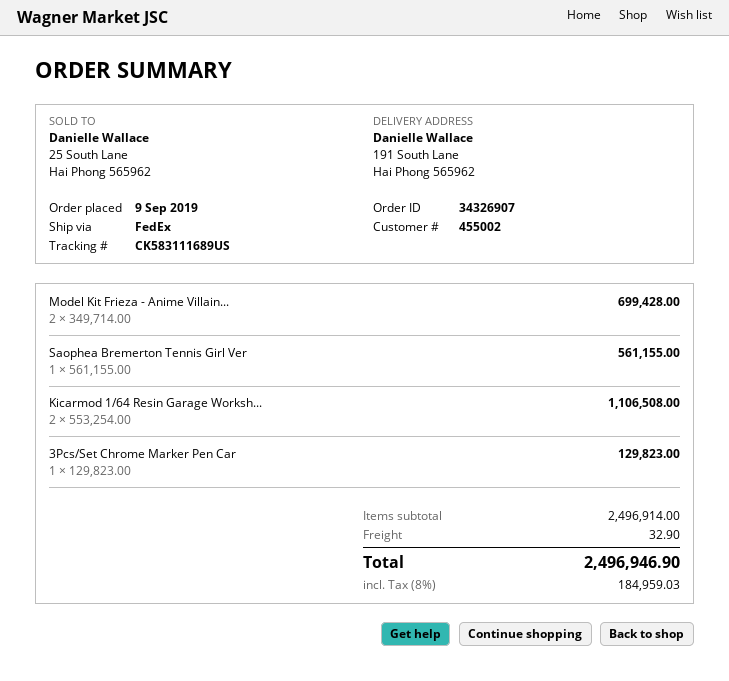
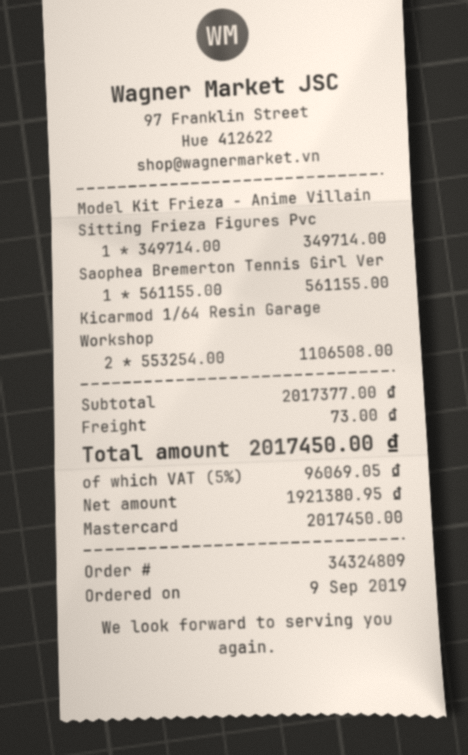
order number: 34326907 -> 34324809
Model Kit Frieza - Anime Villain...: 2 x 349714.00 = 699428.00 -> 1 x 349714.00 = 349714.00
3Pcs/Set Chrome Marker Pen Car: 1 x 129823.00 = 129823.00 -> none
subtotal: 2496914.00 -> 2017377.00
shipping: 32.90 -> 73.00
tax: 8% = 184959.03 -> 5% = 96069.05
total: 2496946.90 -> 2017450.00

